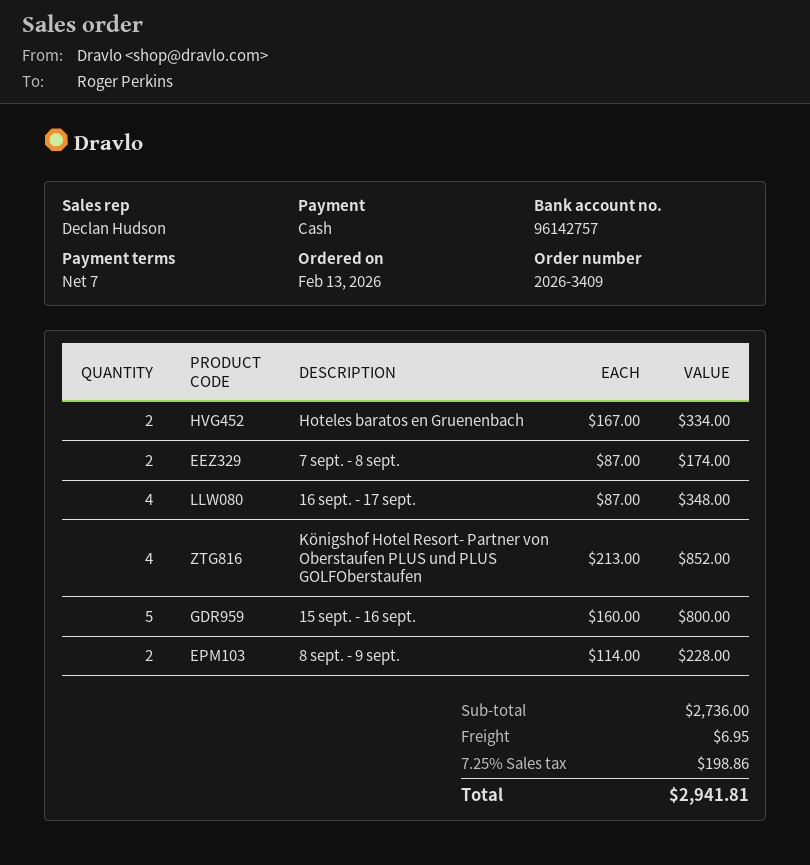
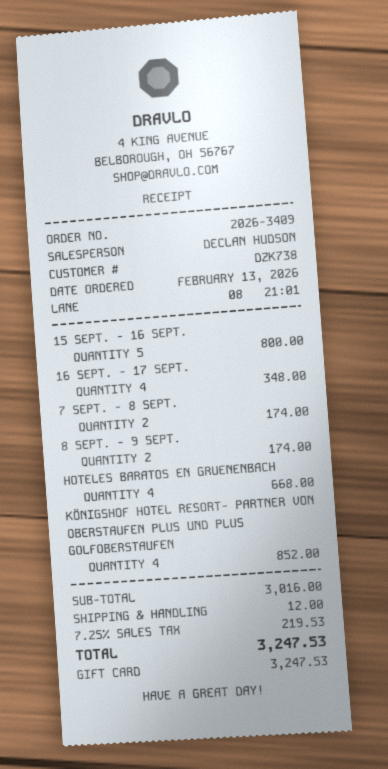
payment method: cash -> gift card
Hoteles baratos en Gruenenbach: 2 for 334.00 -> 4 for 668.00
8 sept. - 9 sept.: 2 for 228.00 -> 2 for 174.00
subtotal: 2736.00 -> 3016.00
shipping: 6.95 -> 12.00
tax: 7.25% = 198.86 -> 7.25% = 219.53
total: 2941.81 -> 3247.53

